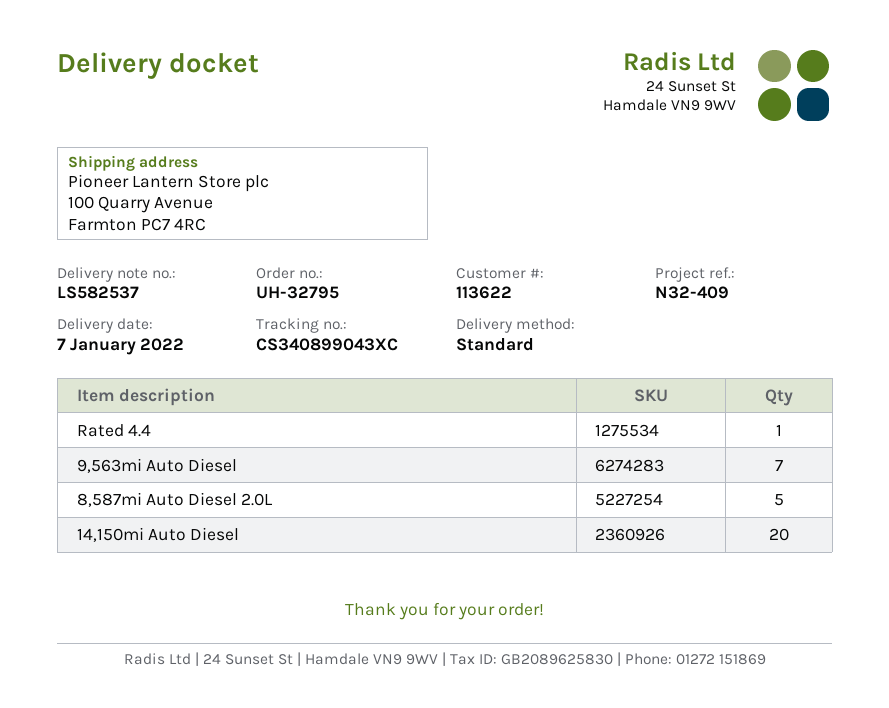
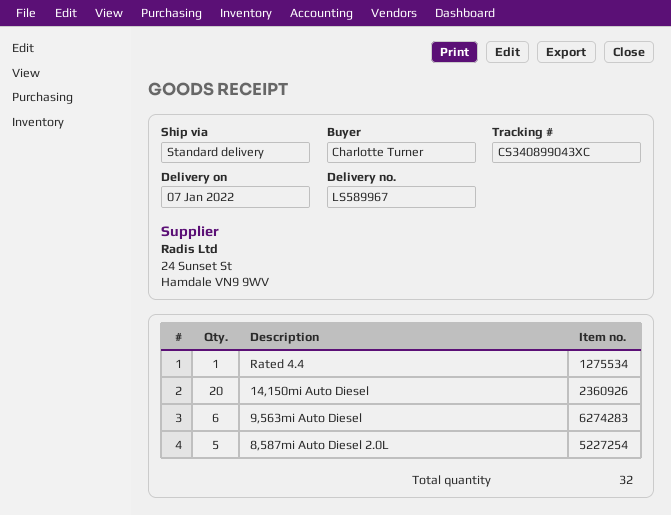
delivery note number: LS582537 -> LS589967
9,563mi Auto Diesel: 7 -> 6

